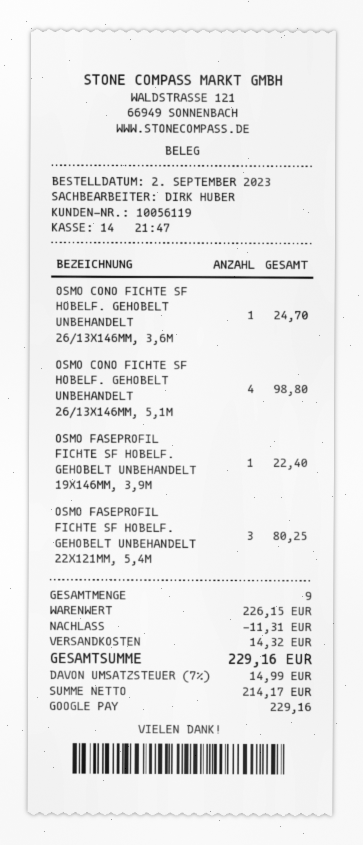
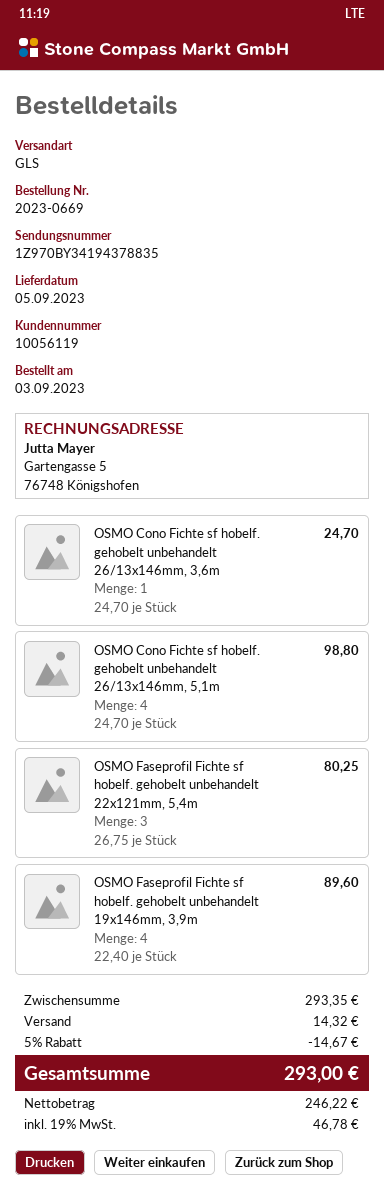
order date: 2023-09-02 -> 2023-09-03
OSMO FASEPROFIL FICHTE SF HOBELF. GEHOBELT UNBEHANDELT 19X146MM, 3,9M: 1 for 22.40 -> 4 for 89.60
subtotal: 226.15 -> 293.35
discount: 11.31 -> 14.67
net: 214.17 -> 246.22
tax: 7% = 14.99 -> 19% = 46.78
total: 229.16 -> 293.00

